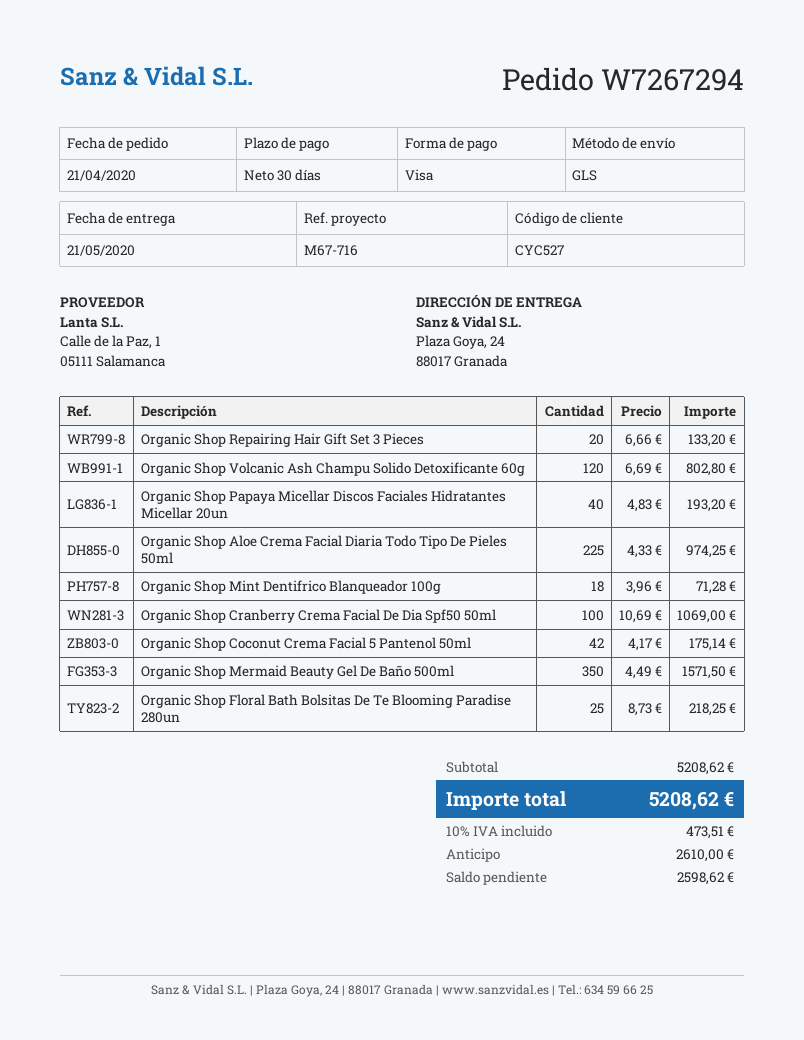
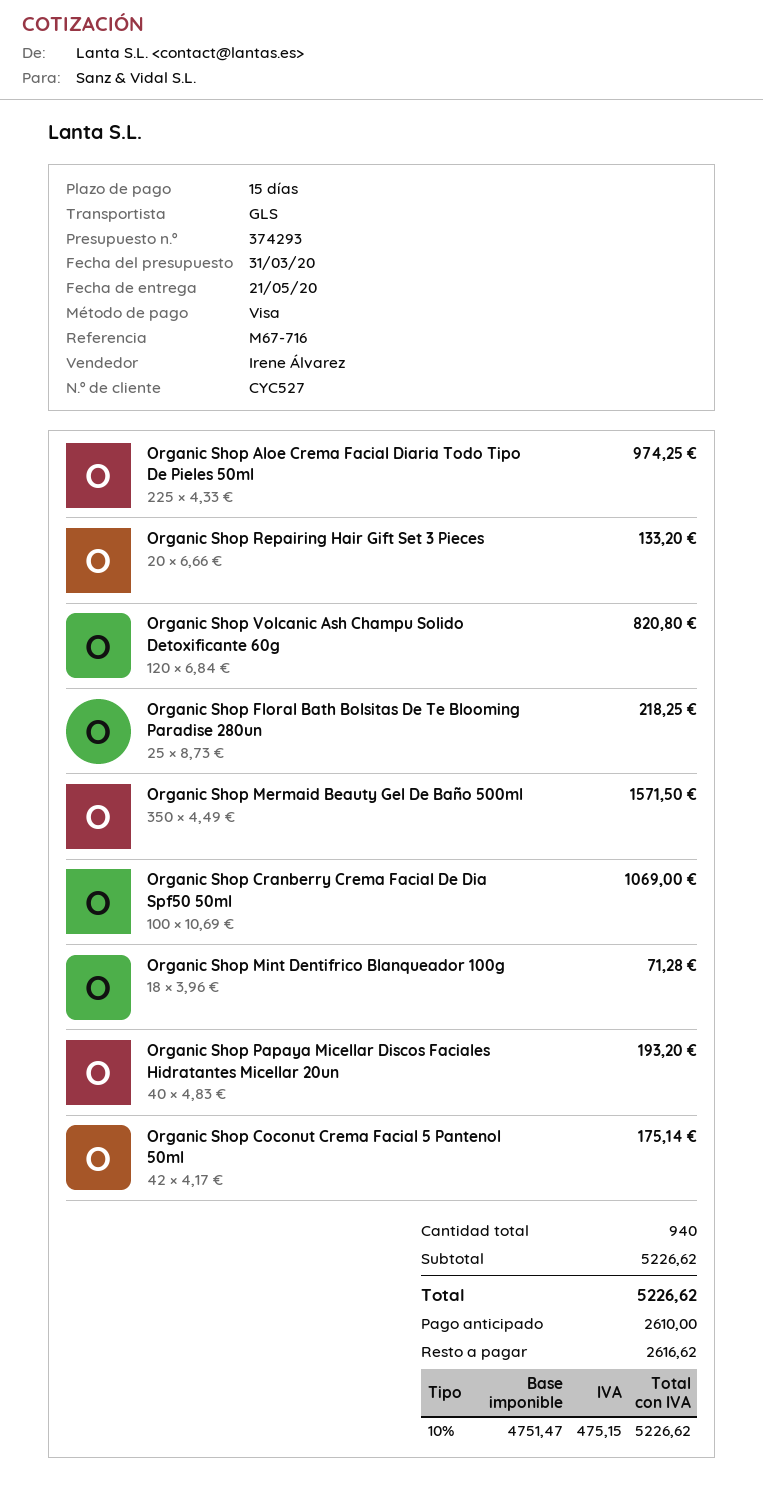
payment terms: 30 days -> 15 days
Organic Shop Volcanic Ash Champu Solido Detoxificante 60g: 120 x 6.69 = 802.80 -> 120 x 6.84 = 820.80
subtotal: 5208.62 -> 5226.62
tax: 10% = 473.51 -> 10% = 475.15
total: 5208.62 -> 5226.62
balance: 2598.62 -> 2616.62

